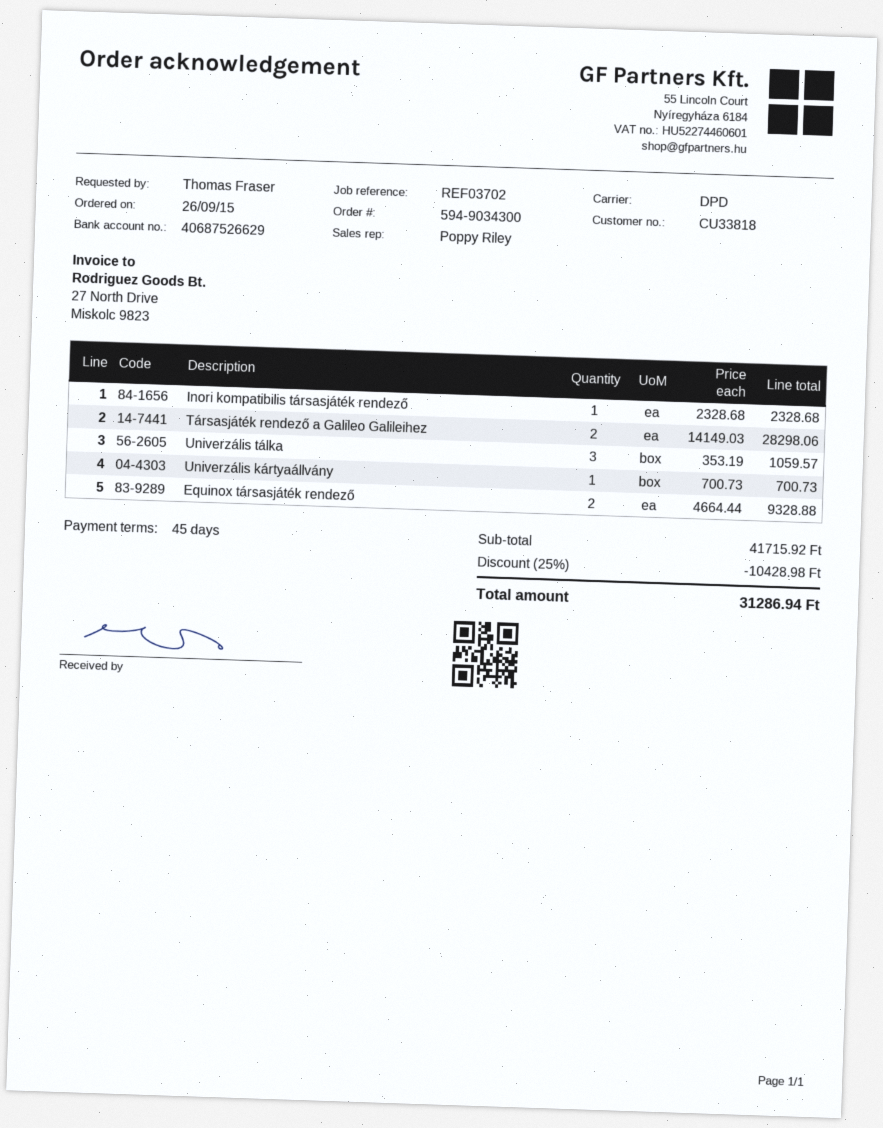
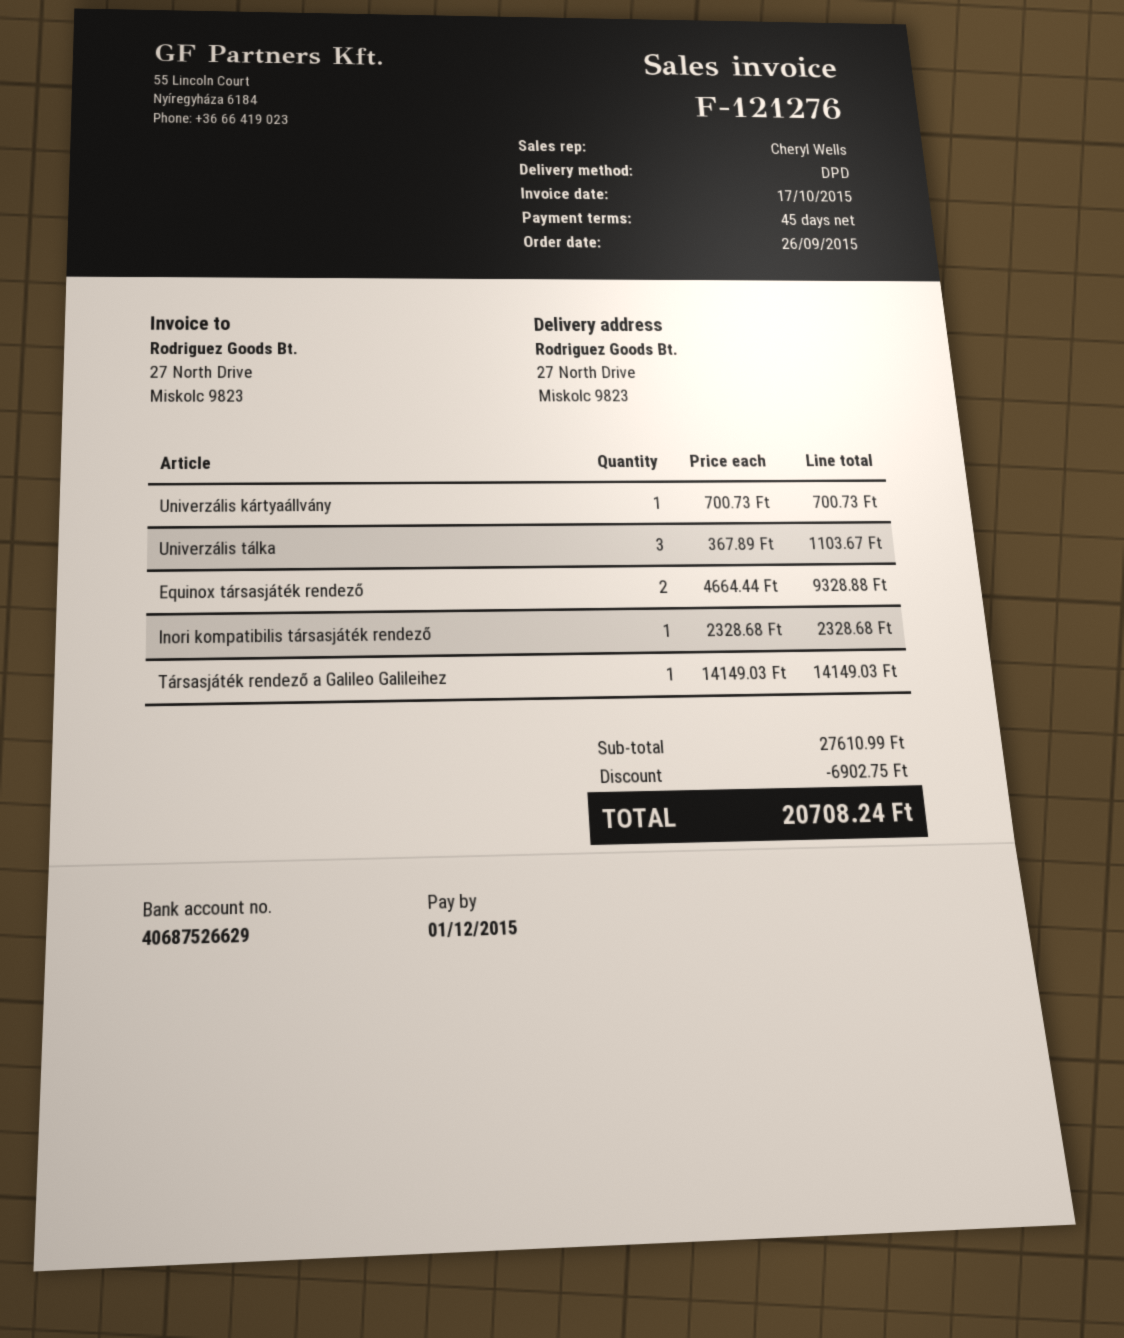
sales rep: Poppy Riley -> Cheryl Wells
Társasjáték rendező a Galileo Galileihez: 2 x 14149.03 = 28298.06 -> 1 x 14149.03 = 14149.03
Univerzális tálka: 3 x 353.19 = 1059.57 -> 3 x 367.89 = 1103.67
subtotal: 41715.92 -> 27610.99
discount: 10428.98 -> 6902.75
total: 31286.94 -> 20708.24

